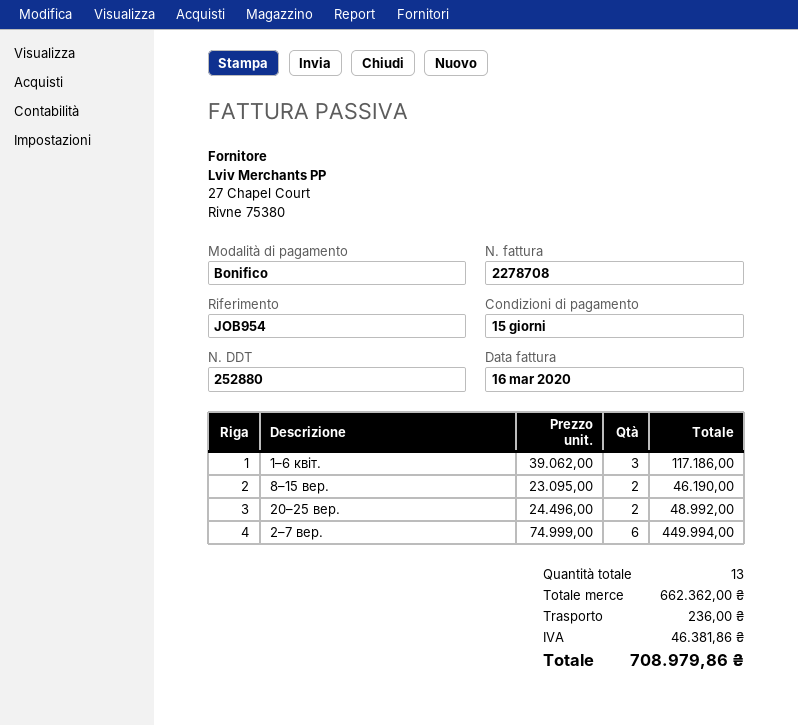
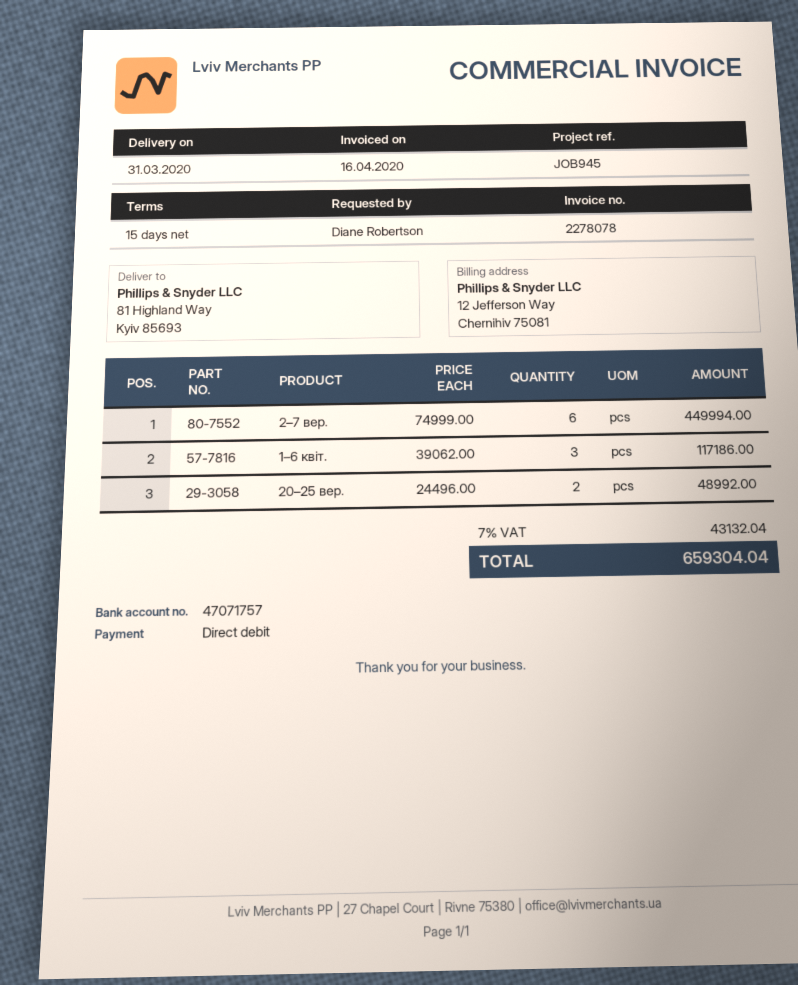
invoice number: 2278708 -> 2278078
invoice date: 2020-03-16 -> 2020-04-16
reference: JOB954 -> JOB945
payment method: bank transfer -> direct debit
8–15 вер.: 2 x 23095.00 = 46190.00 -> none
shipping: 236.00 -> none
tax: 46381.86 -> 43132.04
total: 708979.86 -> 659304.04

